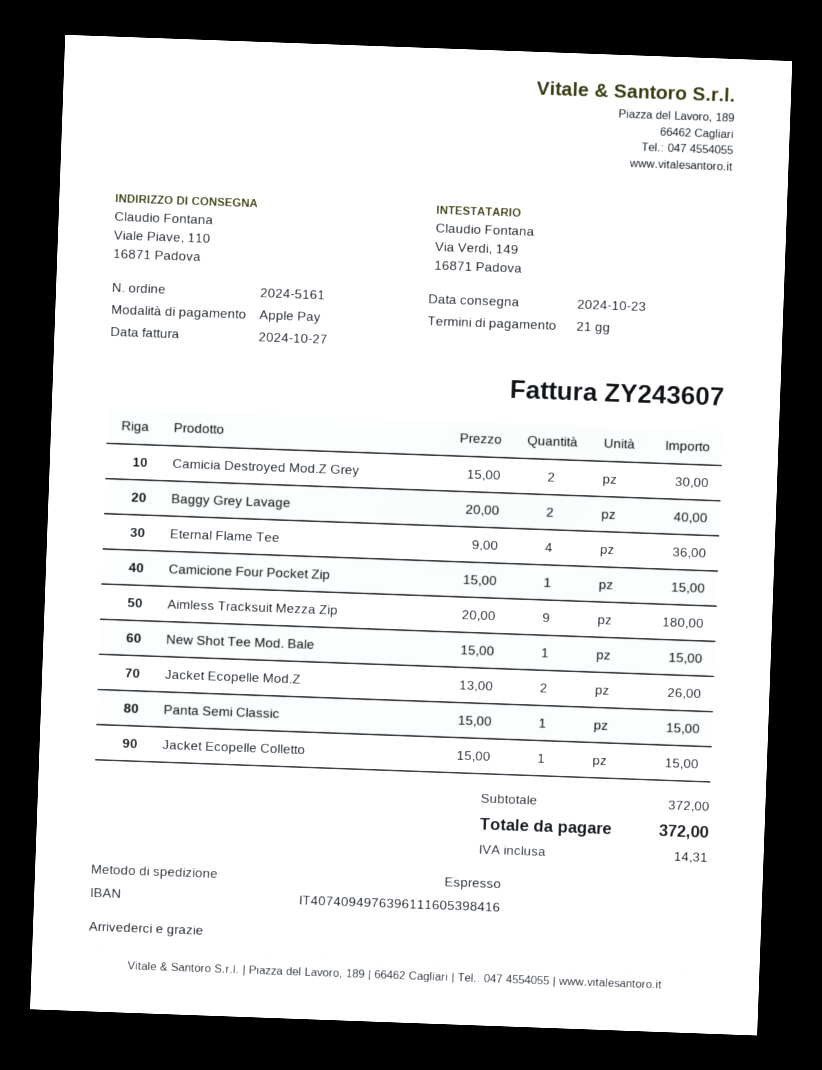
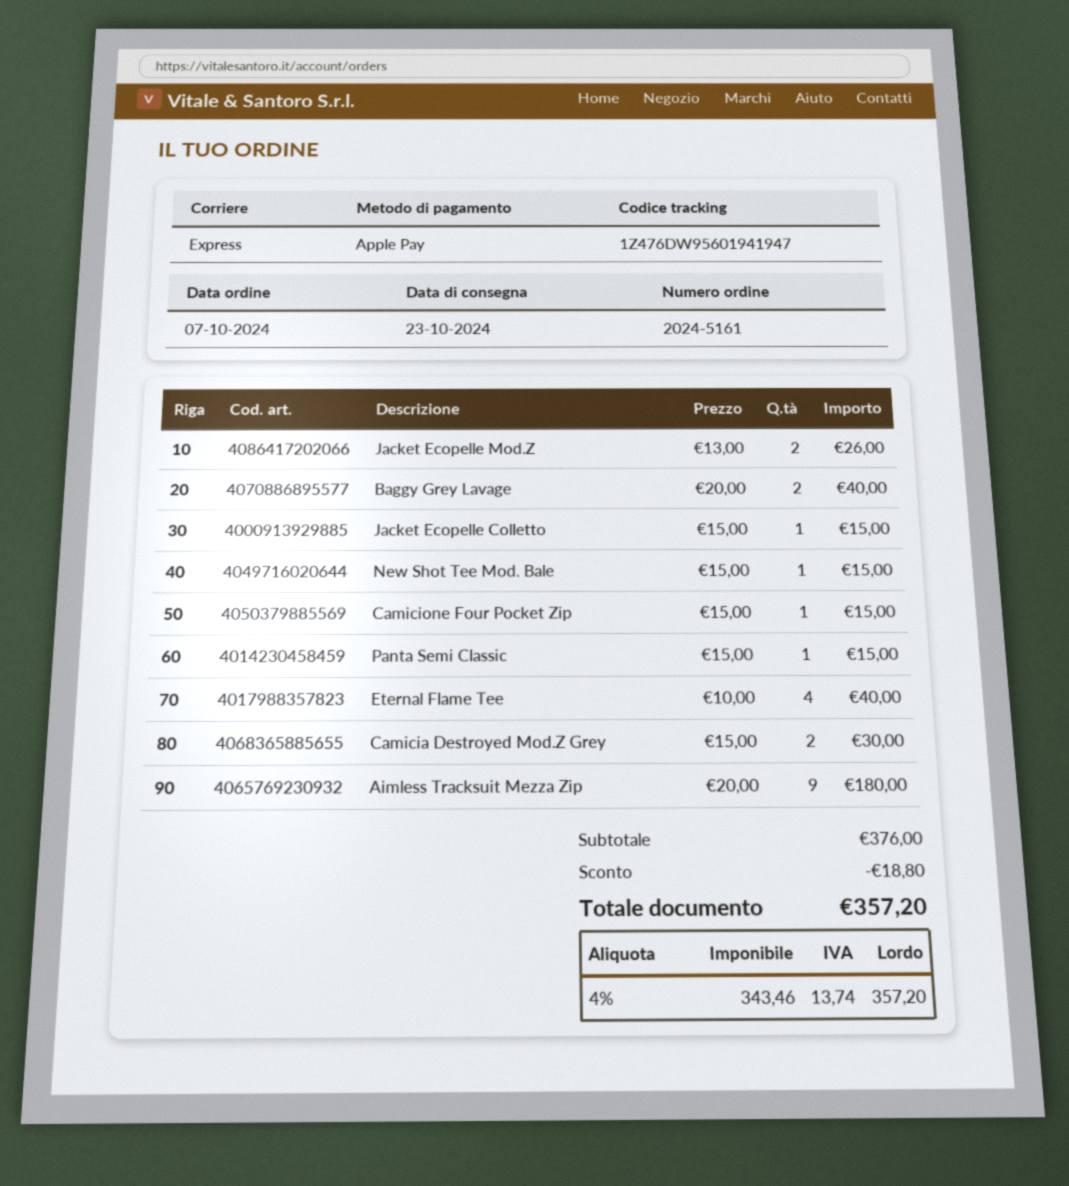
Eternal Flame Tee: 4 x 9.00 = 36.00 -> 4 x 10.00 = 40.00
subtotal: 372.00 -> 376.00
discount: none -> 18.80
tax: 14.31 -> 13.74
total: 372.00 -> 357.20

